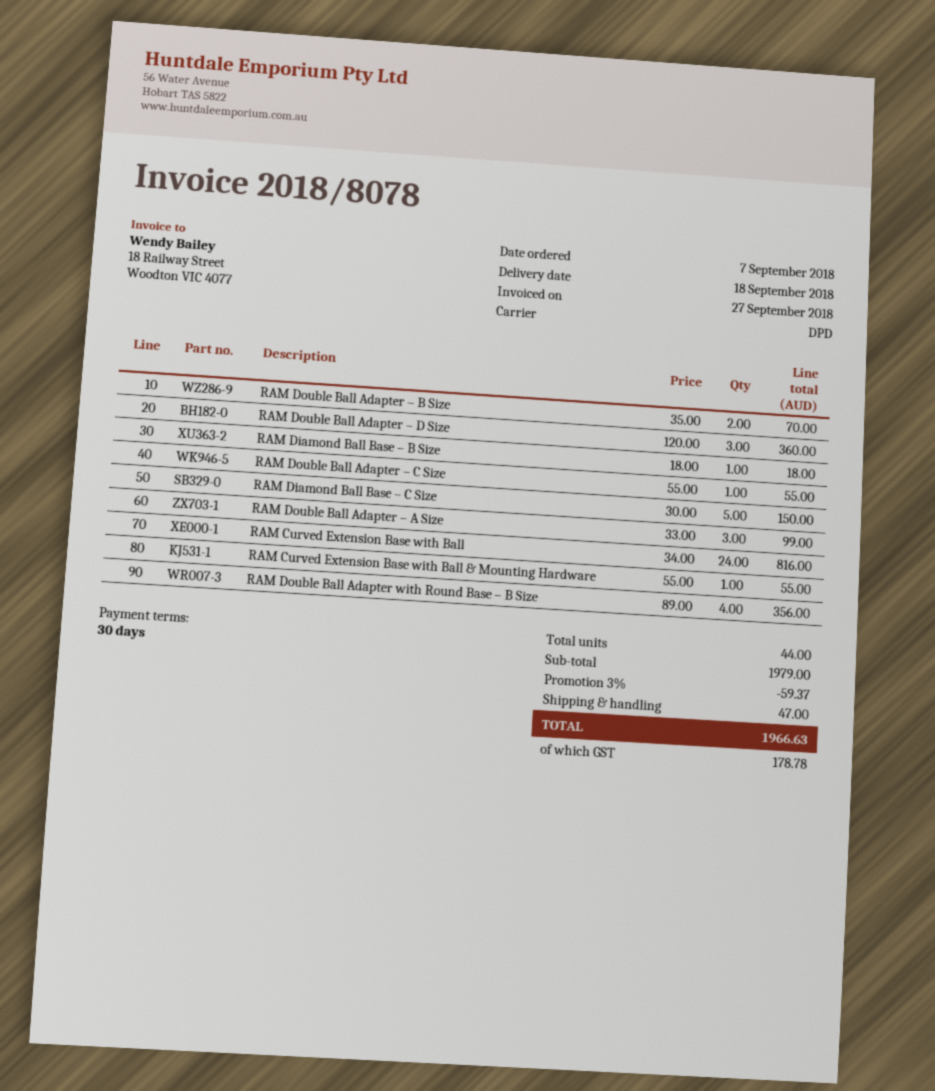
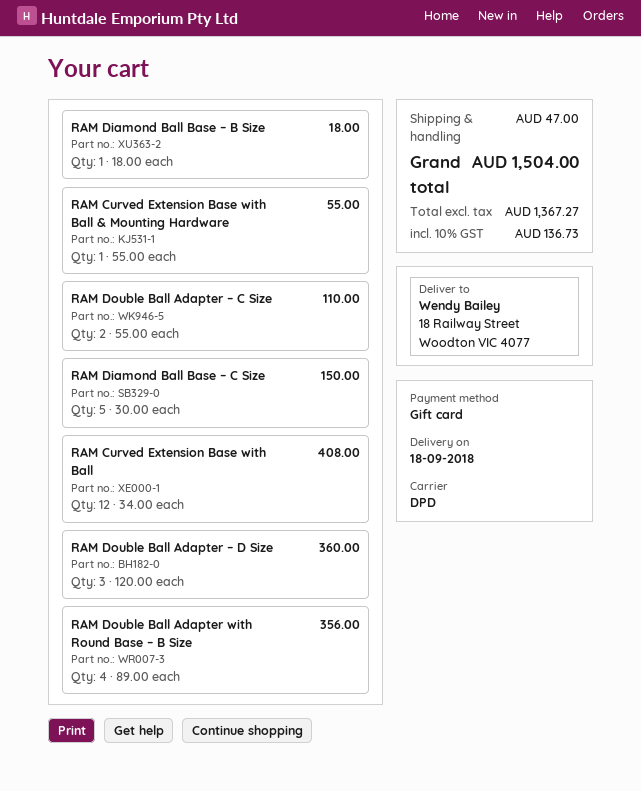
RAM Double Ball Adapter – B Size: 2 x 35.00 = 70.00 -> none
RAM Double Ball Adapter – C Size: 1 x 55.00 = 55.00 -> 2 x 55.00 = 110.00
RAM Double Ball Adapter – A Size: 3 x 33.00 = 99.00 -> none
RAM Curved Extension Base with Ball: 24 x 34.00 = 816.00 -> 12 x 34.00 = 408.00
discount: 3% = 59.37 -> none
tax: 178.78 -> 136.73
total: 1966.63 -> 1504.00

